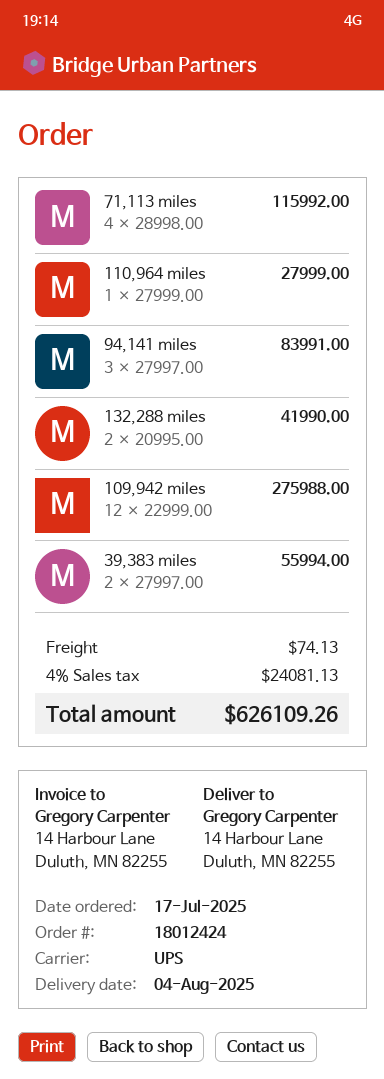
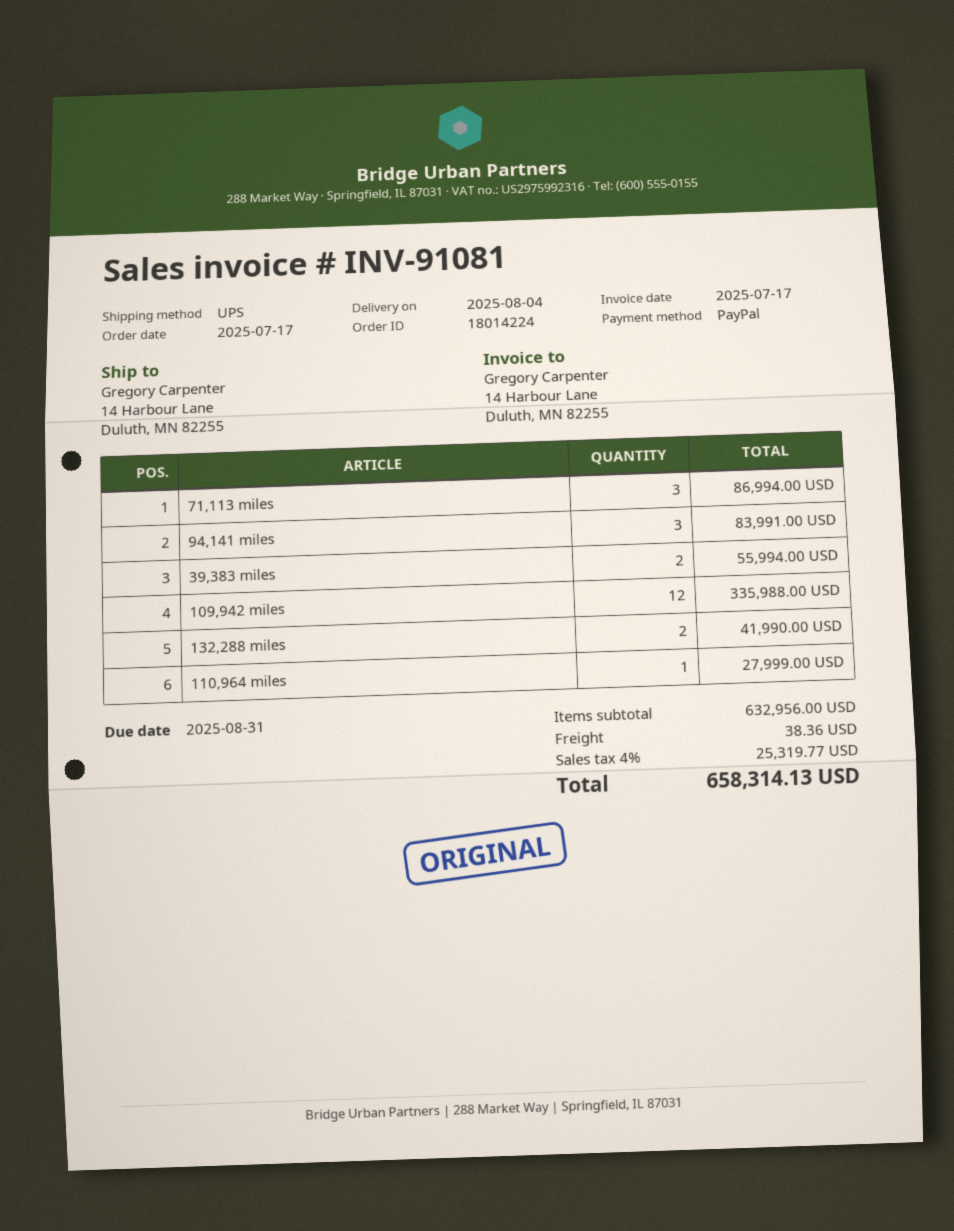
order number: 18012424 -> 18014224
71,113 miles: 4 for 115992.00 -> 3 for 86994.00
109,942 miles: 12 for 275988.00 -> 12 for 335988.00
shipping: 74.13 -> 38.36
tax: 4% = 24081.13 -> 4% = 25319.77
total: 626109.26 -> 658314.13

